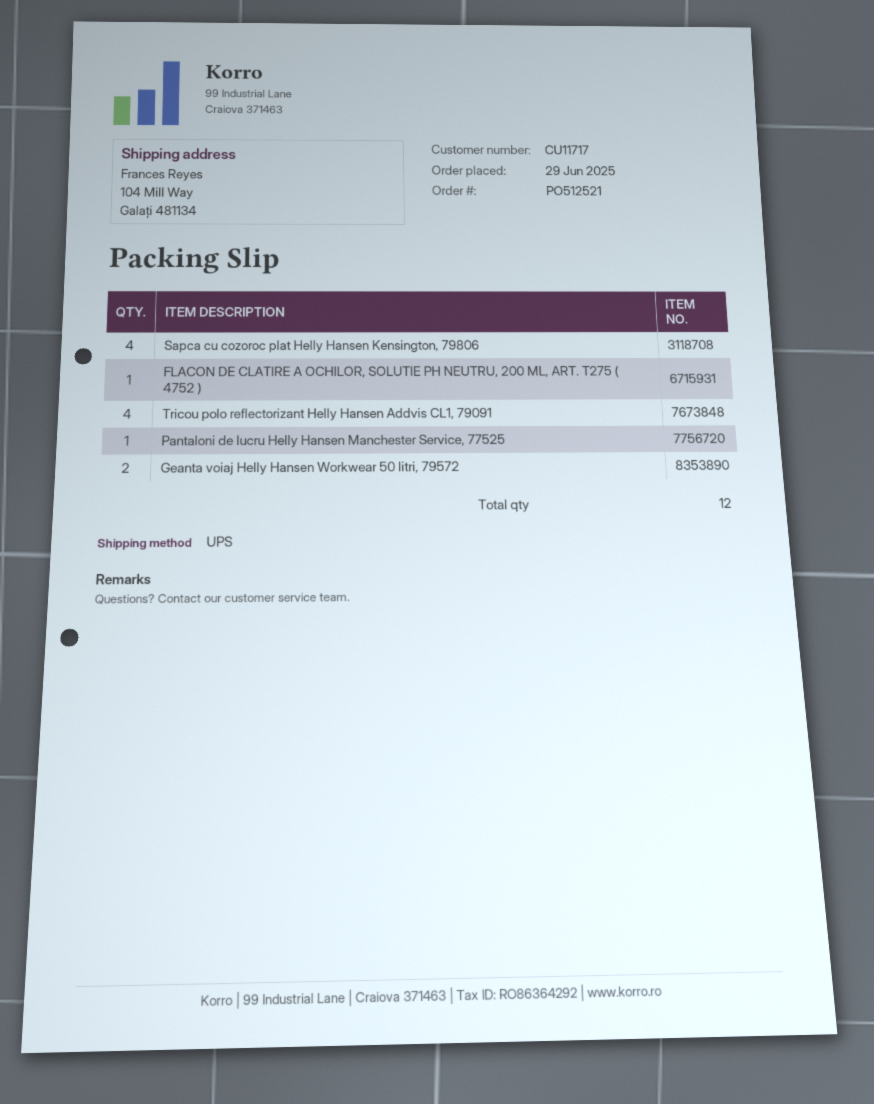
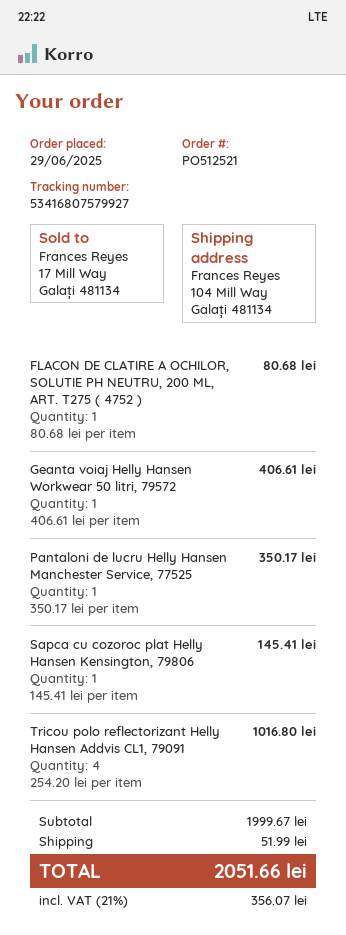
Sapca cu cozoroc plat Helly Hansen Kensington, 79806: 4 -> 1
Geanta voiaj Helly Hansen Workwear 50 litri, 79572: 2 -> 1

